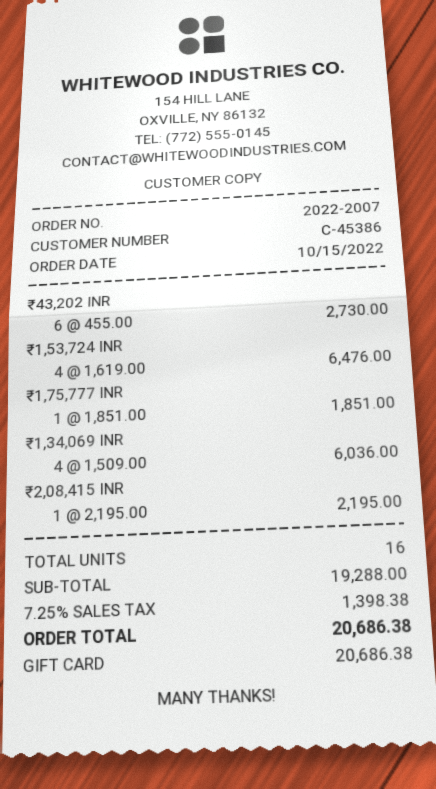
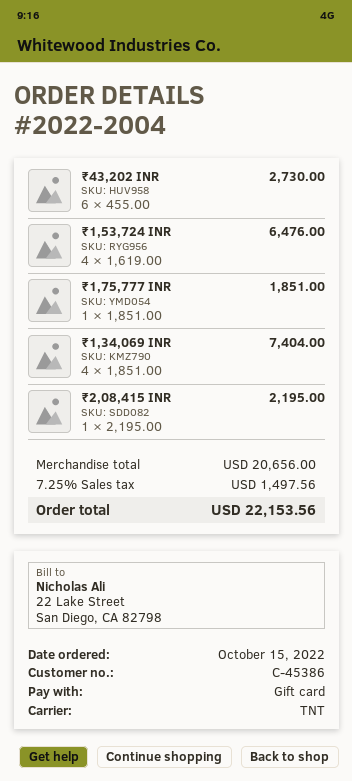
order number: 2022-2007 -> 2022-2004
₹1,34,069 INR: 4 x 1509.00 = 6036.00 -> 4 x 1851.00 = 7404.00
subtotal: 19288.00 -> 20656.00
tax: 7.25% = 1398.38 -> 7.25% = 1497.56
total: 20686.38 -> 22153.56

